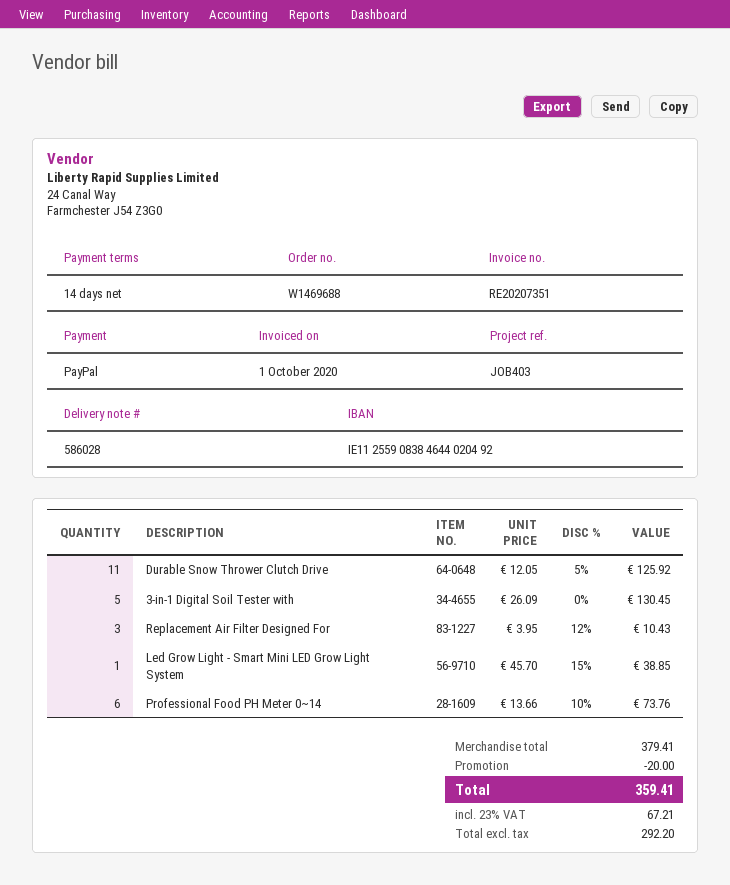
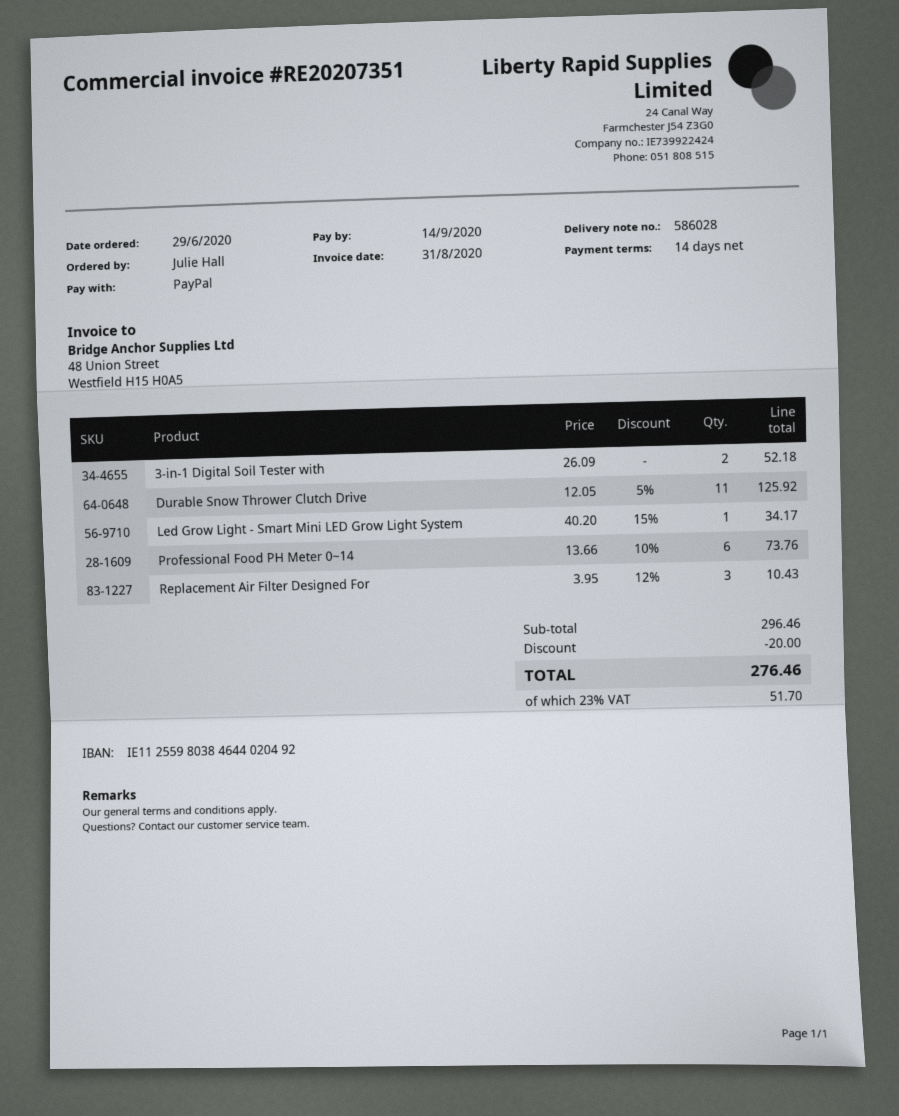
invoice date: 2020-10-01 -> 2020-08-31
bank account: IE11255908384644020492 -> IE11255980384644020492
3-in-1 Digital Soil Tester with: 5 x 26.09 = 130.45 -> 2 x 26.09 = 52.18
Led Grow Light - Smart Mini LED Grow Light System: 1 x 45.70 - 15% = 38.85 -> 1 x 40.20 - 15% = 34.17
subtotal: 379.41 -> 296.46
tax: 23% = 67.21 -> 23% = 51.70
total: 359.41 -> 276.46

